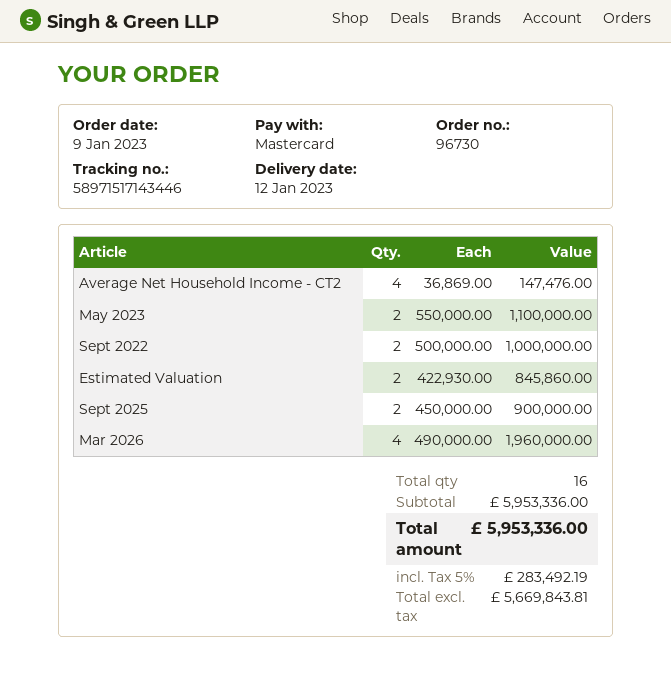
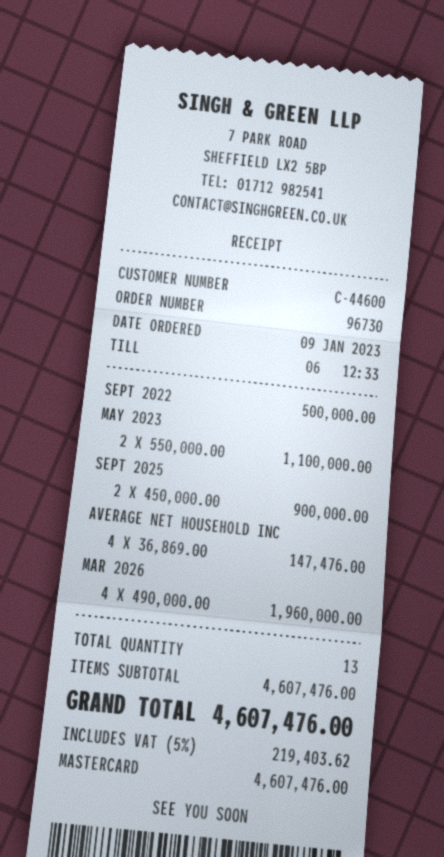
Sept 2022: 2 x 500000.00 = 1000000.00 -> 1 x 500000.00 = 500000.00
Estimated Valuation: 2 x 422930.00 = 845860.00 -> none
total quantity: 16 -> 13
subtotal: 5953336.00 -> 4607476.00
tax: 5% = 283492.19 -> 5% = 219403.62
total: 5953336.00 -> 4607476.00

